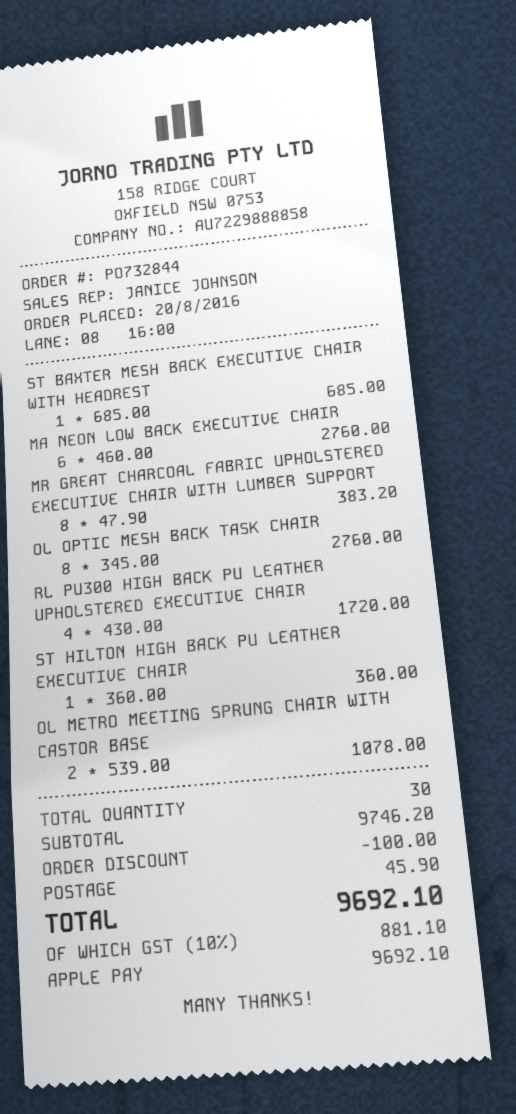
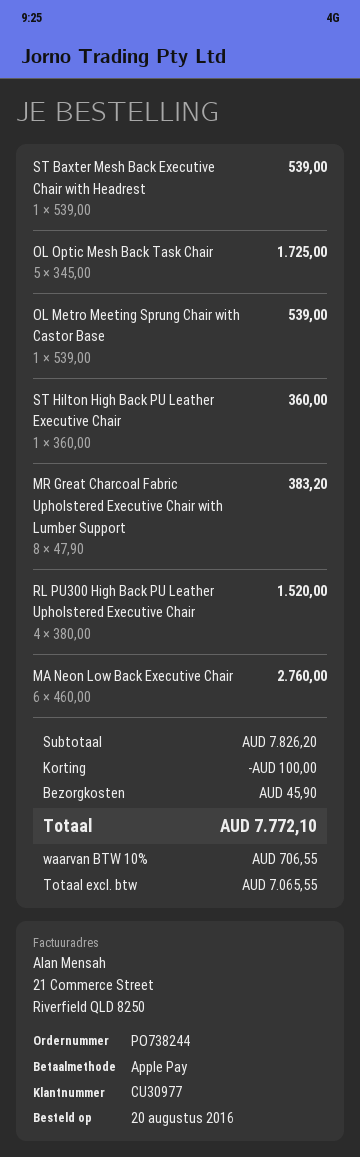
order number: PO732844 -> PO738244
ST BAXTER MESH BACK EXECUTIVE CHAIR WITH HEADREST: 1 x 685.00 = 685.00 -> 1 x 539.00 = 539.00
OL OPTIC MESH BACK TASK CHAIR: 8 x 345.00 = 2760.00 -> 5 x 345.00 = 1725.00
RL PU300 HIGH BACK PU LEATHER UPHOLSTERED EXECUTIVE CHAIR: 4 x 430.00 = 1720.00 -> 4 x 380.00 = 1520.00
OL METRO MEETING SPRUNG CHAIR WITH CASTOR BASE: 2 x 539.00 = 1078.00 -> 1 x 539.00 = 539.00
subtotal: 9746.20 -> 7826.20
tax: 10% = 881.10 -> 10% = 706.55
total: 9692.10 -> 7772.10

